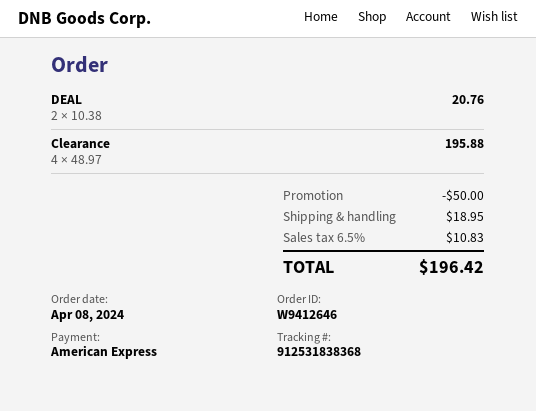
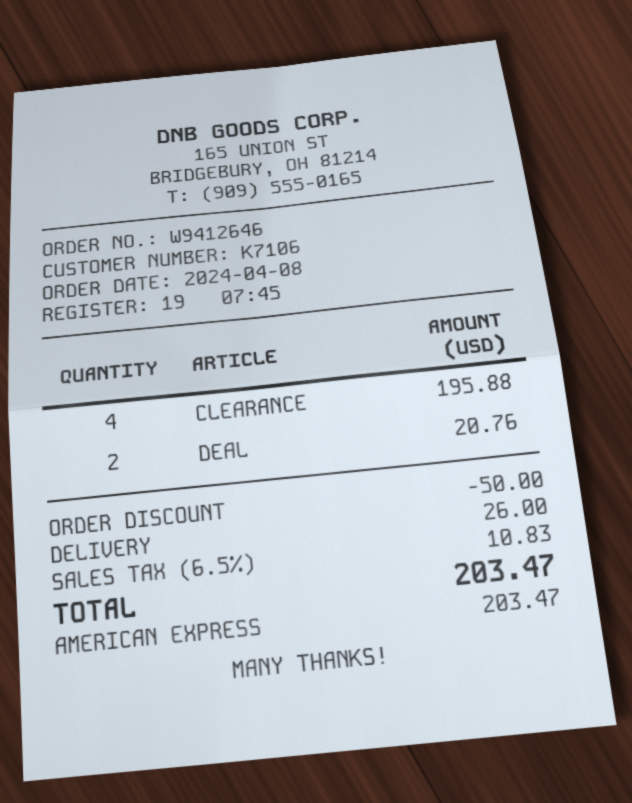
shipping: 18.95 -> 26.00
total: 196.42 -> 203.47

